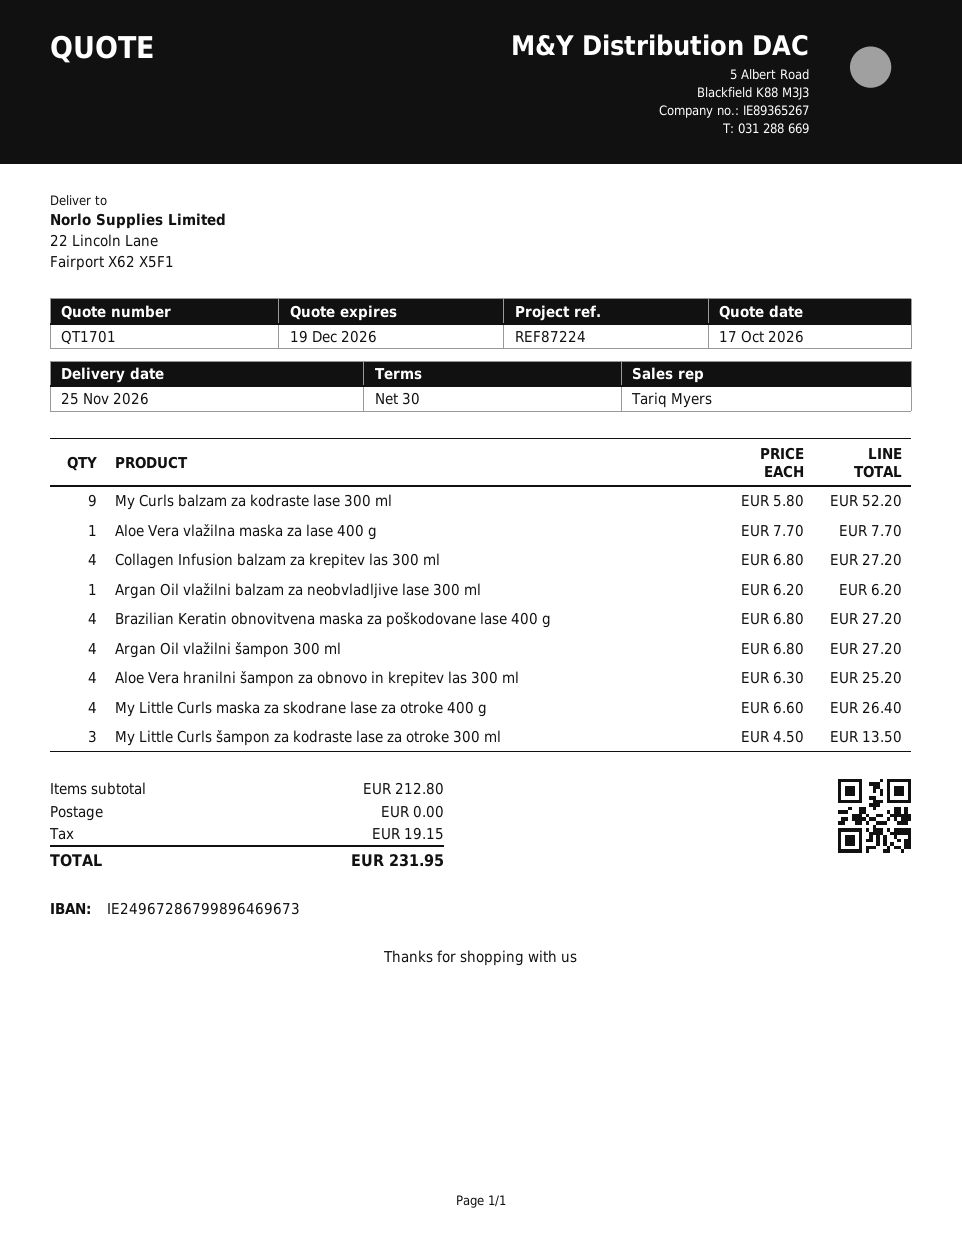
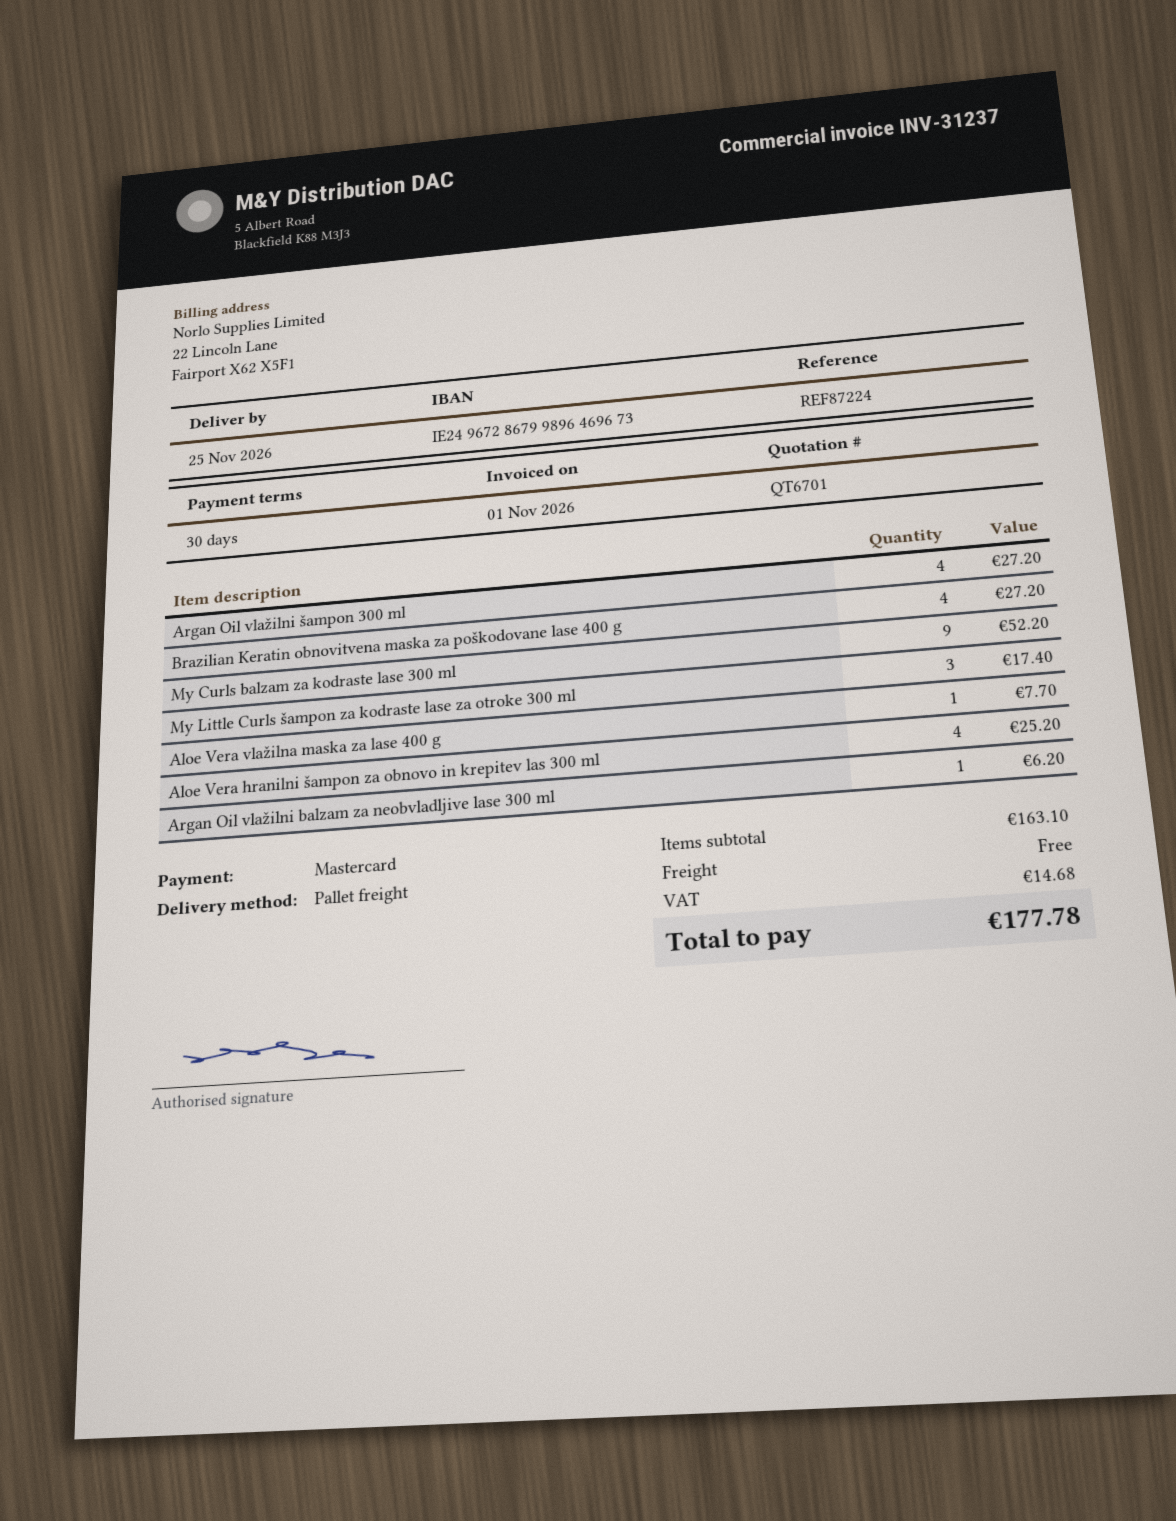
quote number: QT1701 -> QT6701
Collagen Infusion balzam za krepitev las 300 ml: 4 for 27.20 -> none
My Little Curls maska za skodrane lase za otroke 400 g: 4 for 26.40 -> none
My Little Curls šampon za kodraste lase za otroke 300 ml: 3 for 13.50 -> 3 for 17.40
subtotal: 212.80 -> 163.10
tax: 19.15 -> 14.68
total: 231.95 -> 177.78

